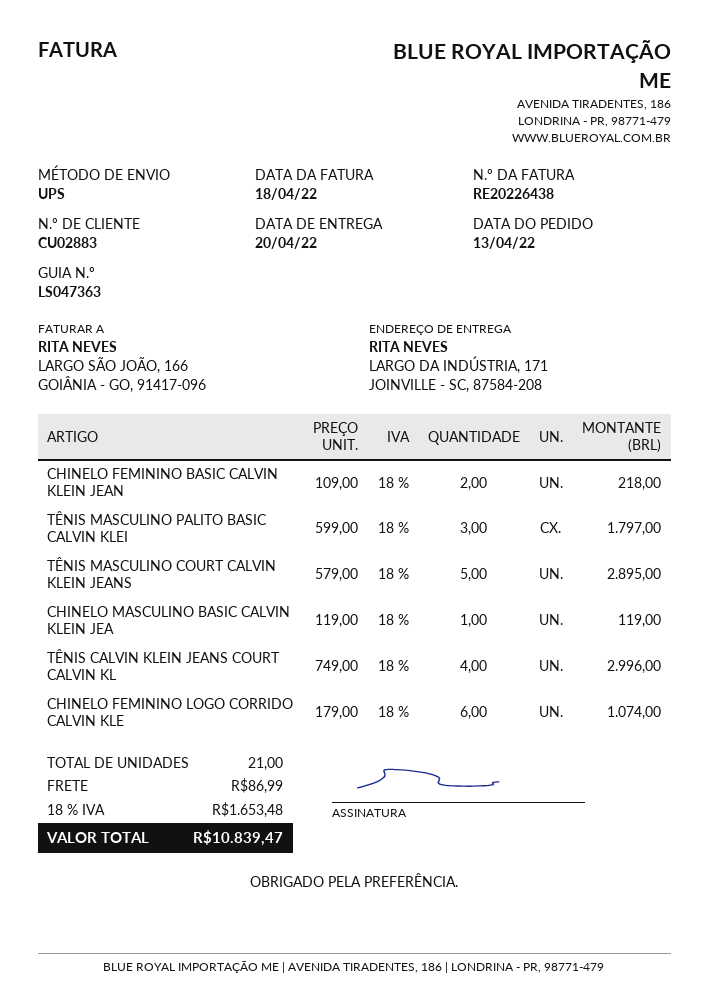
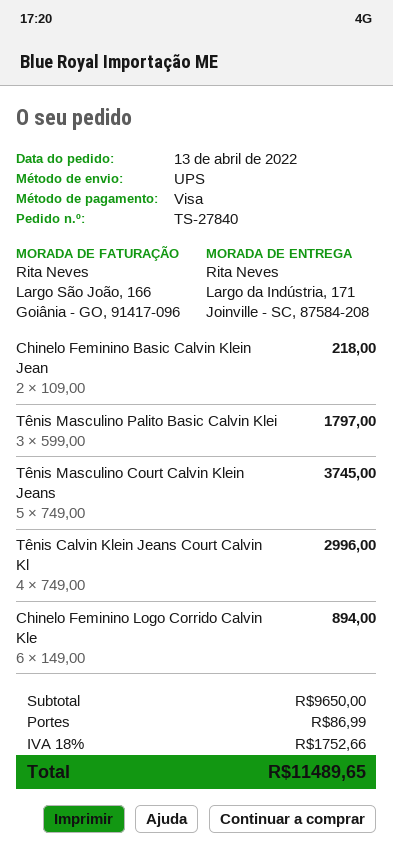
TÊNIS MASCULINO COURT CALVIN KLEIN JEANS: 5 x 579.00 = 2895.00 -> 5 x 749.00 = 3745.00
CHINELO MASCULINO BASIC CALVIN KLEIN JEA: 1 x 119.00 = 119.00 -> none
CHINELO FEMININO LOGO CORRIDO CALVIN KLE: 6 x 179.00 = 1074.00 -> 6 x 149.00 = 894.00
tax: 18% = 1653.48 -> 18% = 1752.66
total: 10839.47 -> 11489.65

